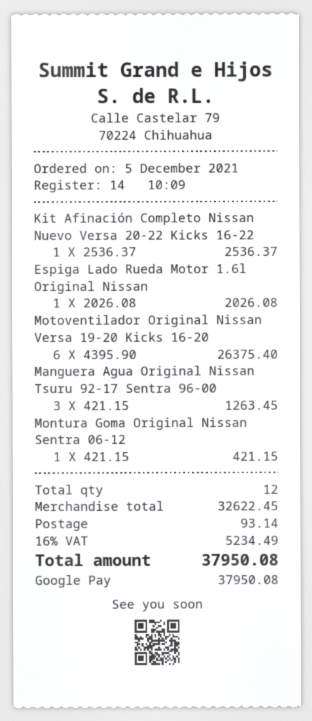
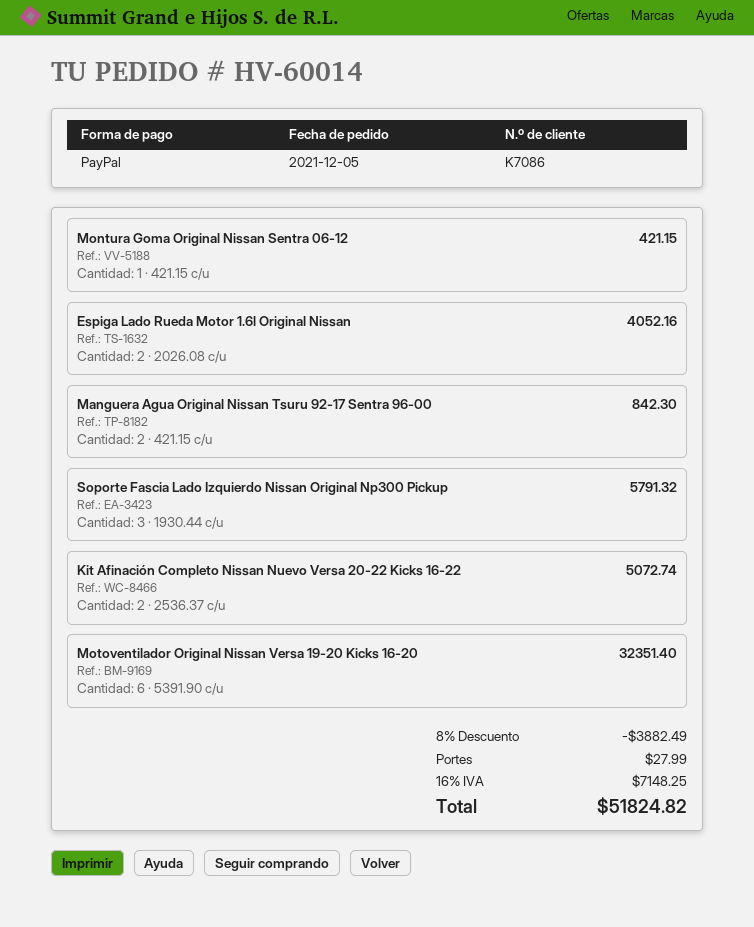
payment method: Google Pay -> PayPal
Kit Afinación Completo Nissan Nuevo Versa 20-22 Kicks 16-22: 1 x 2536.37 = 2536.37 -> 2 x 2536.37 = 5072.74
Espiga Lado Rueda Motor 1.6l Original Nissan: 1 x 2026.08 = 2026.08 -> 2 x 2026.08 = 4052.16
Motoventilador Original Nissan Versa 19-20 Kicks 16-20: 6 x 4395.90 = 26375.40 -> 6 x 5391.90 = 32351.40
Manguera Agua Original Nissan Tsuru 92-17 Sentra 96-00: 3 x 421.15 = 1263.45 -> 2 x 421.15 = 842.30
Soporte Fascia Lado Izquierdo Nissan Original Np300 Pickup: none -> 3 x 1930.44 = 5791.32
discount: none -> 8% = 3882.49
shipping: 93.14 -> 27.99
tax: 16% = 5234.49 -> 16% = 7148.25
total: 37950.08 -> 51824.82

